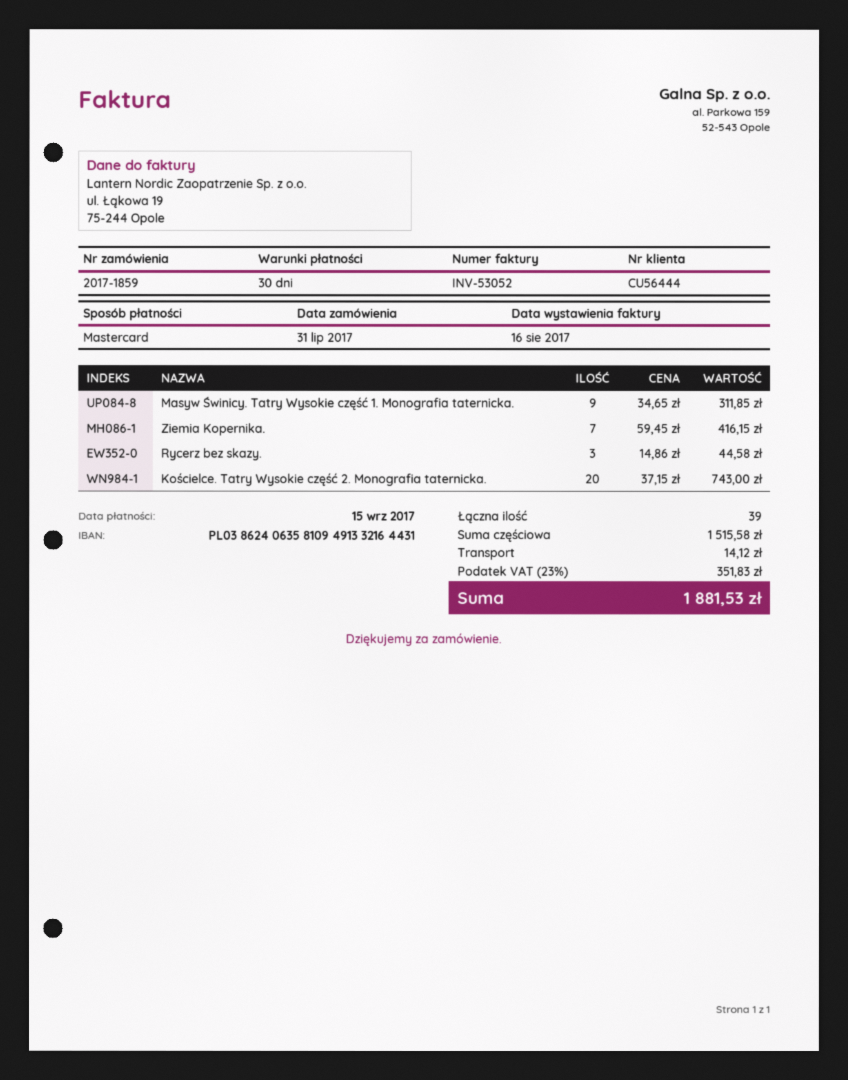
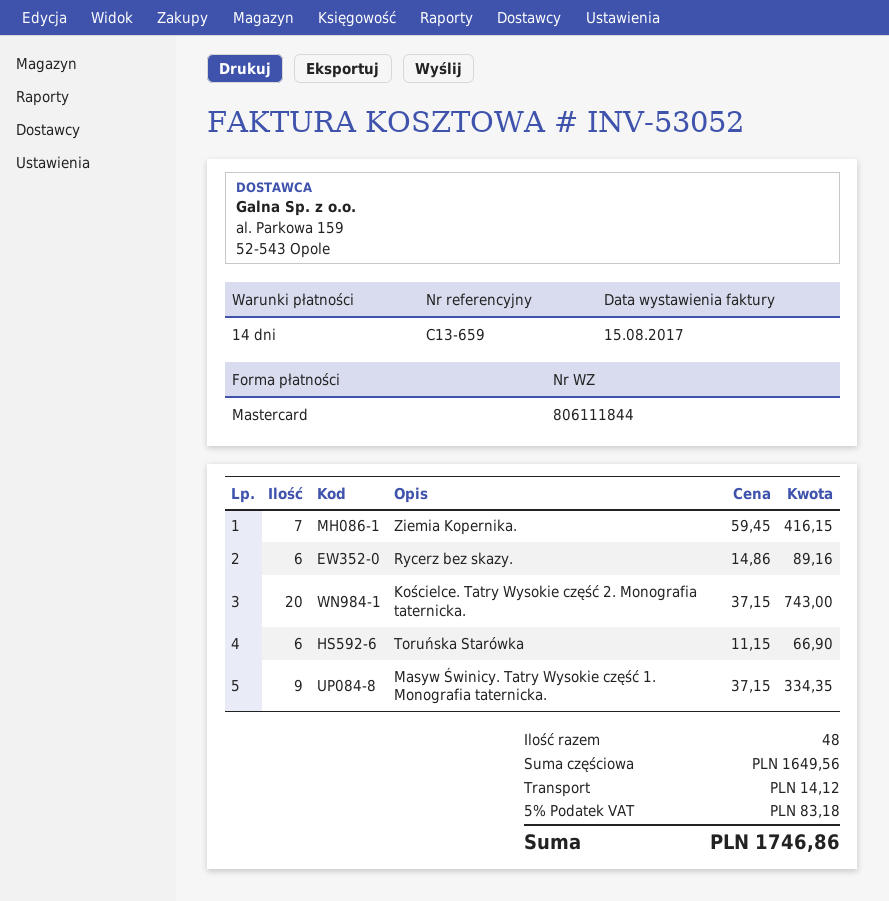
invoice date: 2017-08-16 -> 2017-08-15
payment terms: 30 days -> 14 days
Masyw Świnicy. Tatry Wysokie część 1. Monografia taternicka.: 9 x 34.65 = 311.85 -> 9 x 37.15 = 334.35
Rycerz bez skazy.: 3 x 14.86 = 44.58 -> 6 x 14.86 = 89.16
Toruńska Starówka: none -> 6 x 11.15 = 66.90
total quantity: 39 -> 48
subtotal: 1515.58 -> 1649.56
tax: 23% = 351.83 -> 5% = 83.18
total: 1881.53 -> 1746.86

